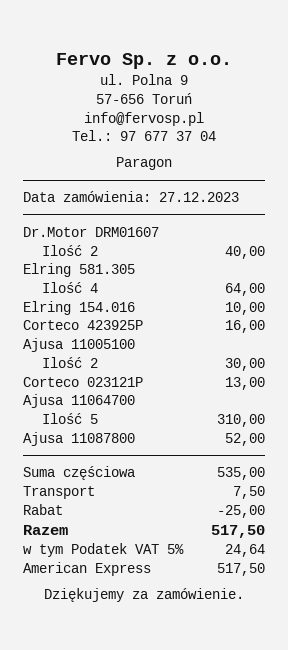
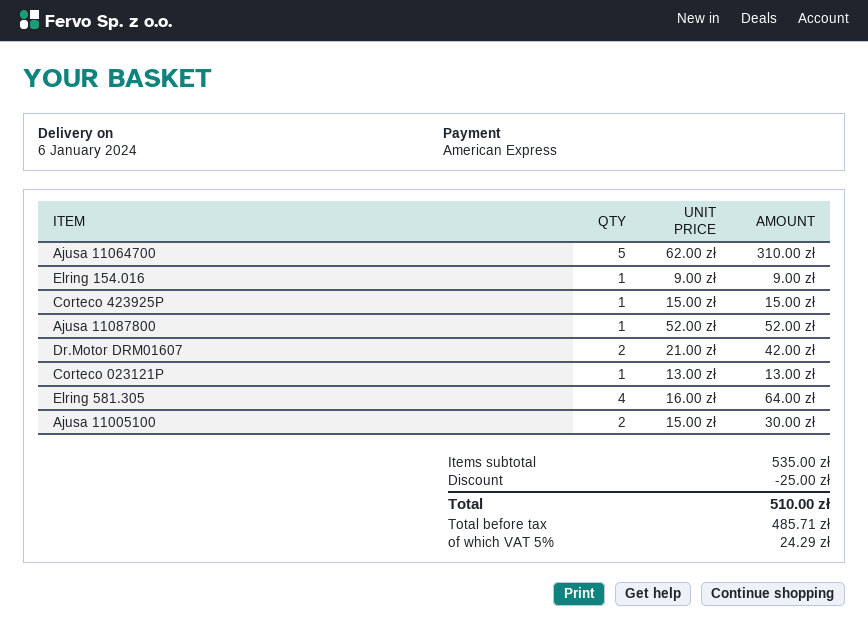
Dr.Motor DRM01607: 2 for 40.00 -> 2 for 42.00
Elring 154.016: 1 for 10.00 -> 1 for 9.00
Corteco 423925P: 1 for 16.00 -> 1 for 15.00
shipping: 7.50 -> none
tax: 5% = 24.64 -> 5% = 24.29
total: 517.50 -> 510.00

